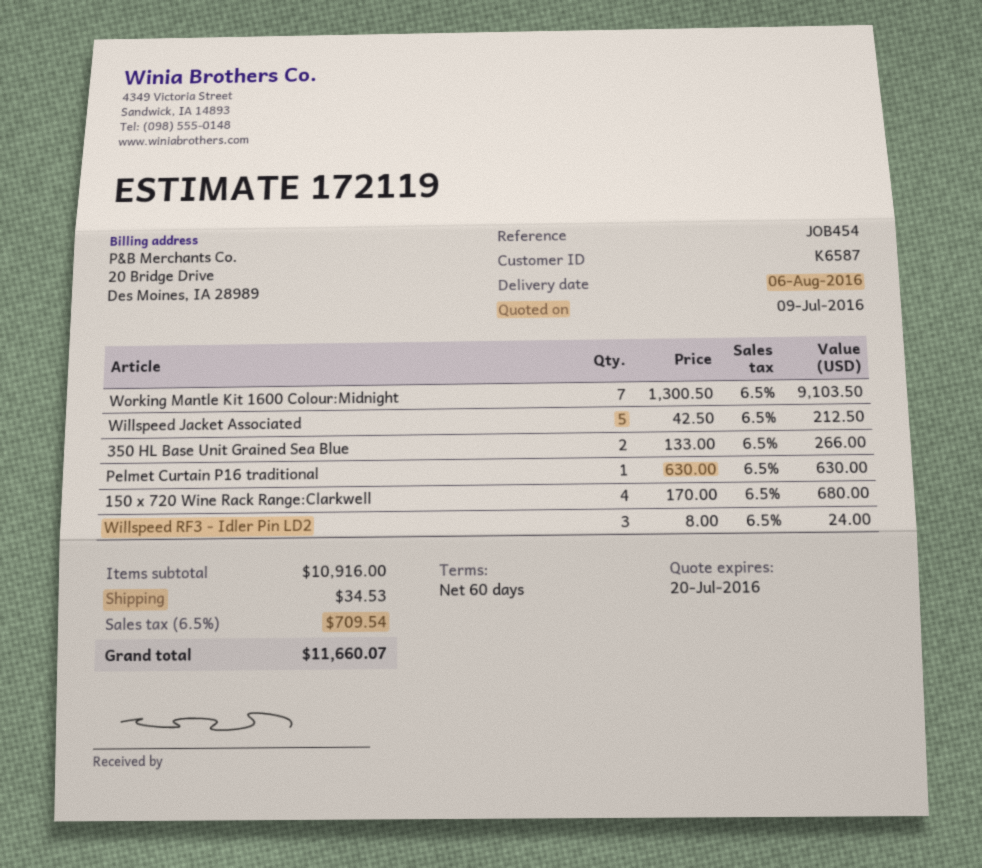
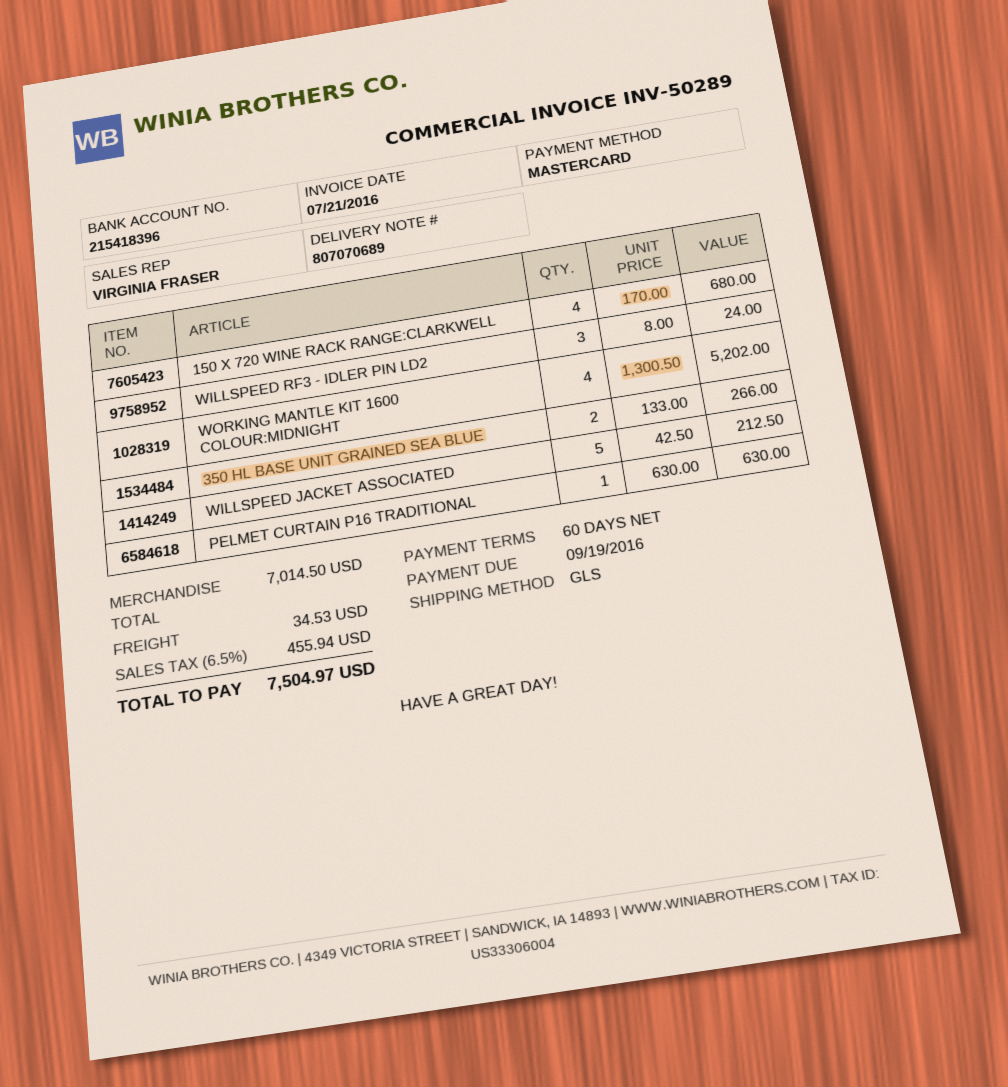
Working Mantle Kit 1600 Colour:Midnight: 7 x 1300.50 = 9103.50 -> 4 x 1300.50 = 5202.00
subtotal: 10916.00 -> 7014.50
tax: 6.5% = 709.54 -> 6.5% = 455.94
total: 11660.07 -> 7504.97

